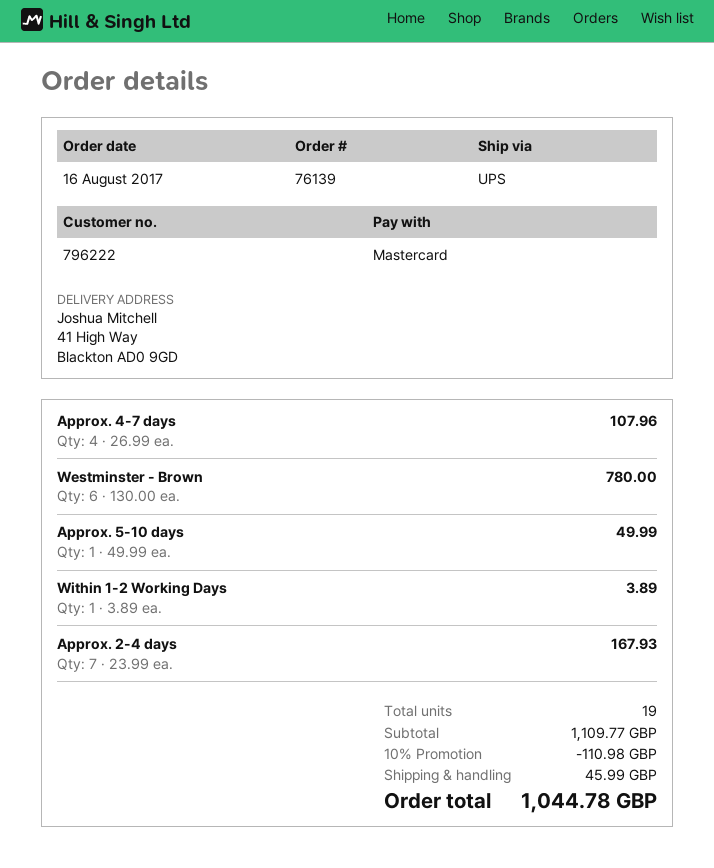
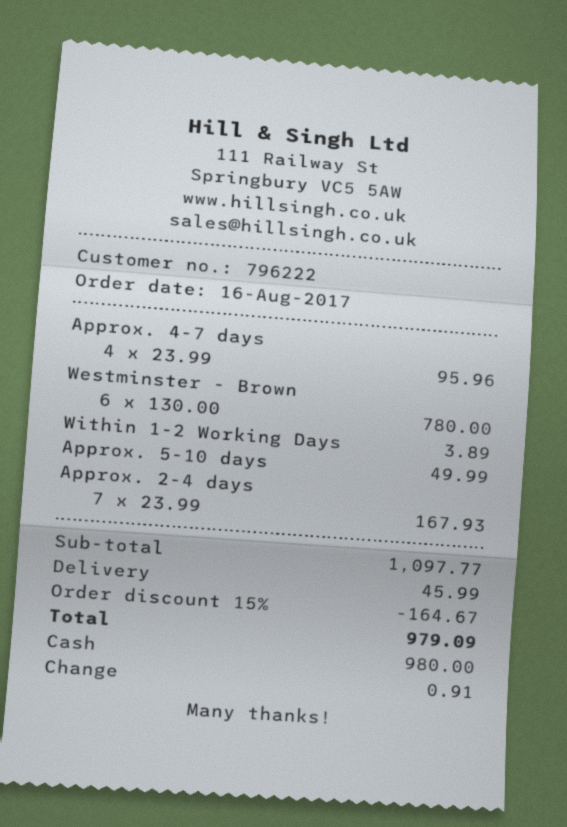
payment method: Mastercard -> cash
Approx. 4-7 days: 4 x 26.99 = 107.96 -> 4 x 23.99 = 95.96
subtotal: 1109.77 -> 1097.77
discount: 10% = 110.98 -> 15% = 164.67
total: 1044.78 -> 979.09

